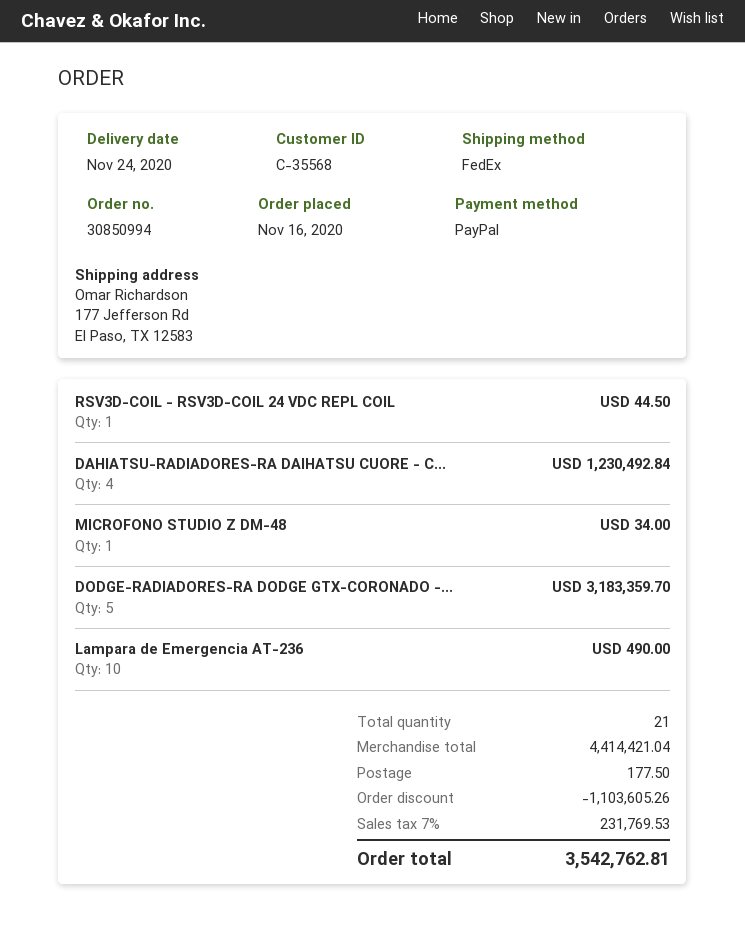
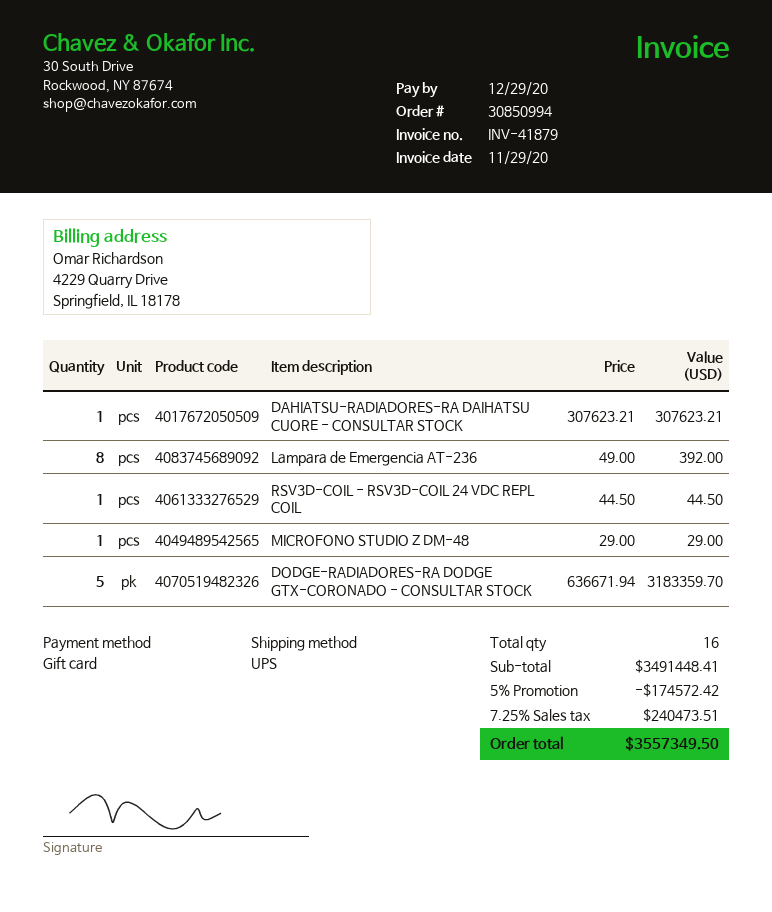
payment method: PayPal -> gift card
shipping method: FedEx -> UPS
DAHIATSU-RADIADORES-RA DAIHATSU CUORE - C...: 4 for 1230492.84 -> 1 for 307623.21
MICROFONO STUDIO Z DM-48: 1 for 34.00 -> 1 for 29.00
Lampara de Emergencia AT-236: 10 for 490.00 -> 8 for 392.00
total quantity: 21 -> 16
subtotal: 4414421.04 -> 3491448.41
discount: 1103605.26 -> 174572.42
shipping: 177.50 -> none
tax: 7% = 231769.53 -> 7.25% = 240473.51
total: 3542762.81 -> 3557349.50

